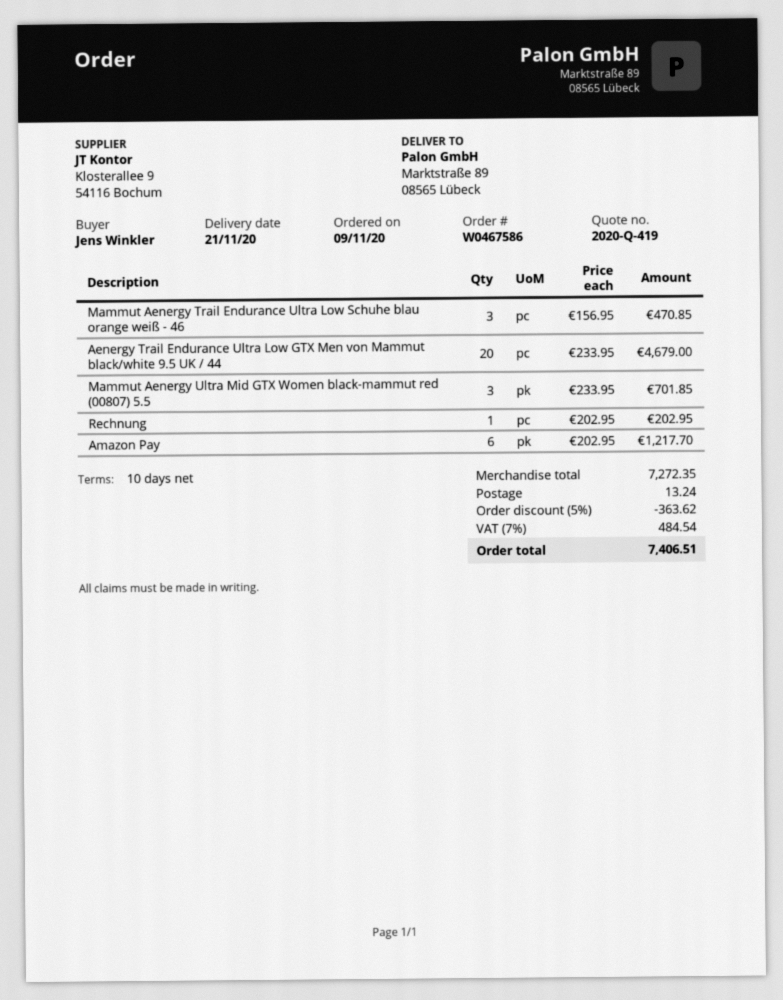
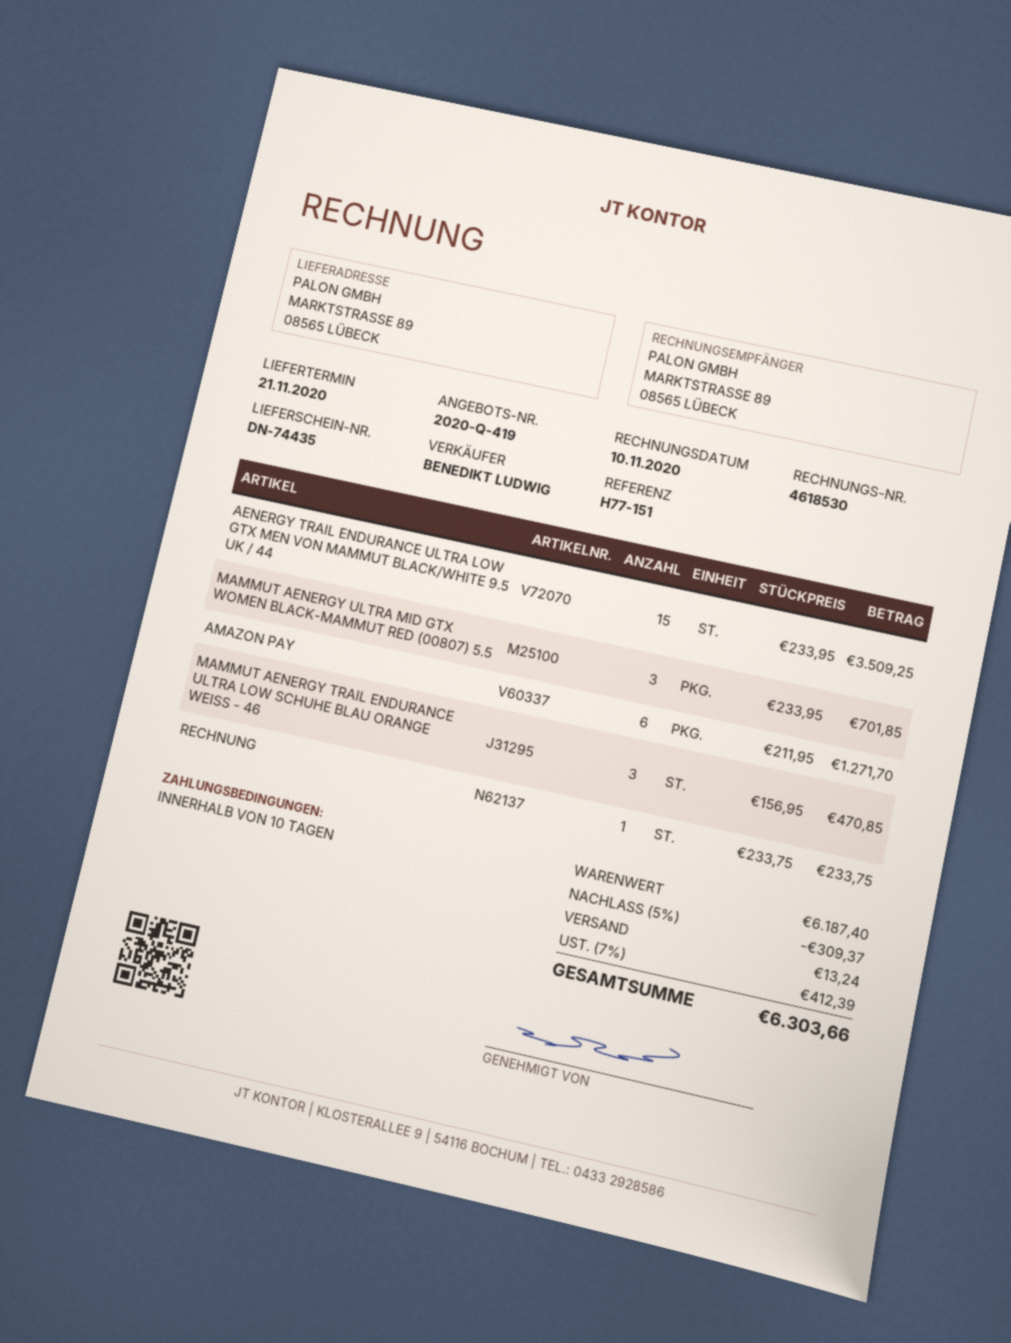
Aenergy Trail Endurance Ultra Low GTX Men von Mammut black/white 9.5 UK / 44: 20 x 233.95 = 4679.00 -> 15 x 233.95 = 3509.25
Rechnung: 1 x 202.95 = 202.95 -> 1 x 233.75 = 233.75
Amazon Pay: 6 x 202.95 = 1217.70 -> 6 x 211.95 = 1271.70
subtotal: 7272.35 -> 6187.40
discount: 5% = 363.62 -> 5% = 309.37
tax: 7% = 484.54 -> 7% = 412.39
total: 7406.51 -> 6303.66

